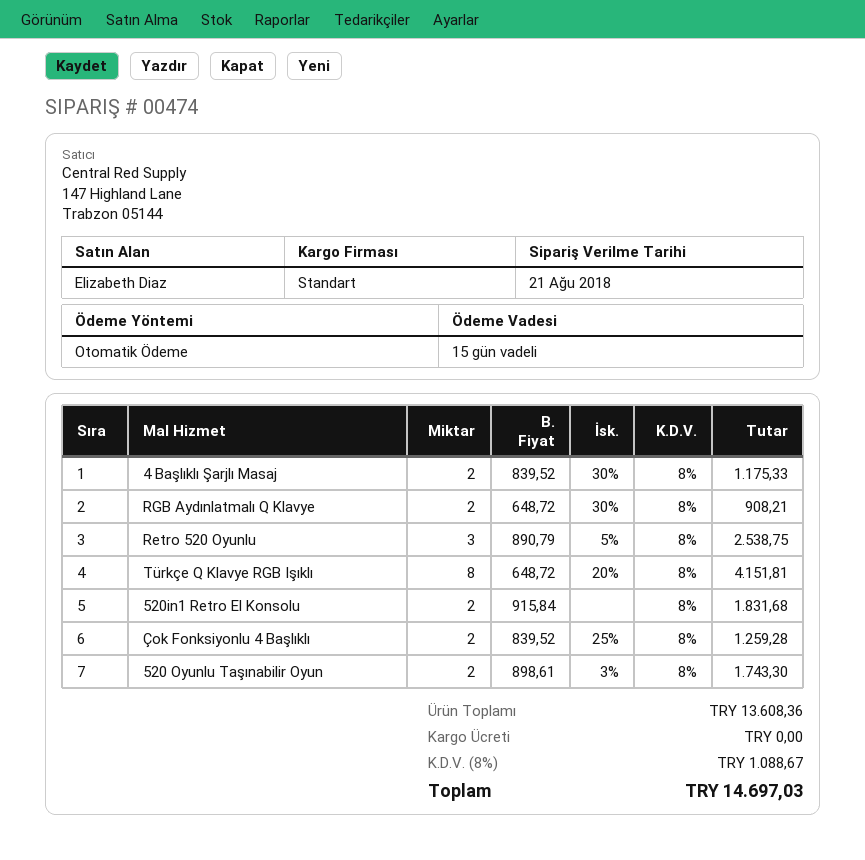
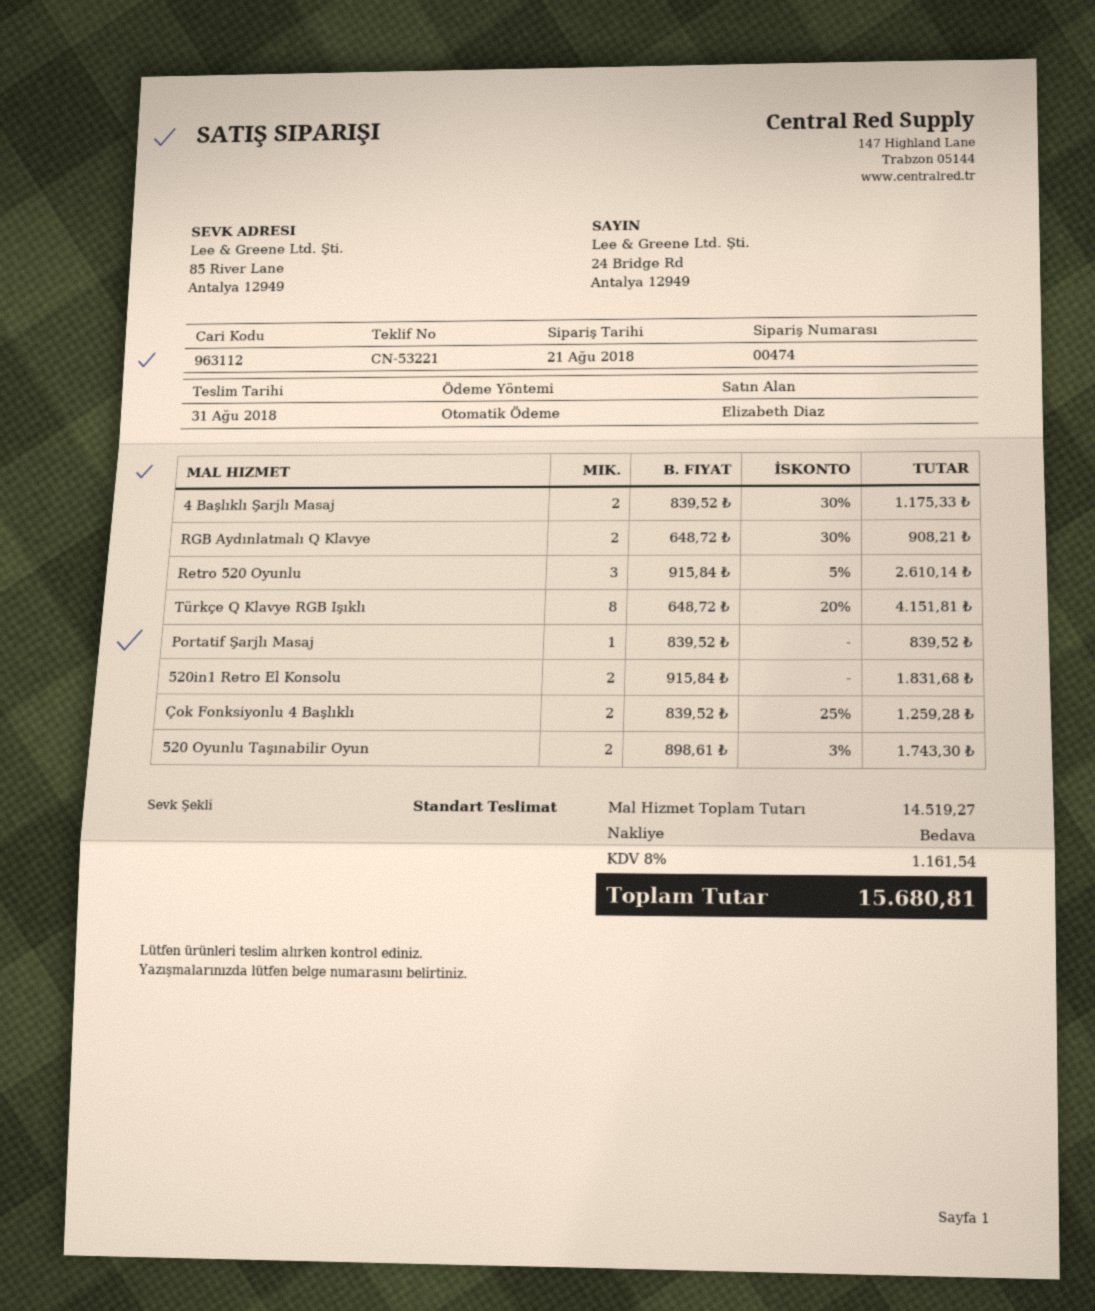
Retro 520 Oyunlu: 3 x 890.79 - 5% = 2538.75 -> 3 x 915.84 - 5% = 2610.14
Portatif Şarjlı Masaj: none -> 1 x 839.52 = 839.52
subtotal: 13608.36 -> 14519.27
tax: 8% = 1088.67 -> 8% = 1161.54
total: 14697.03 -> 15680.81

